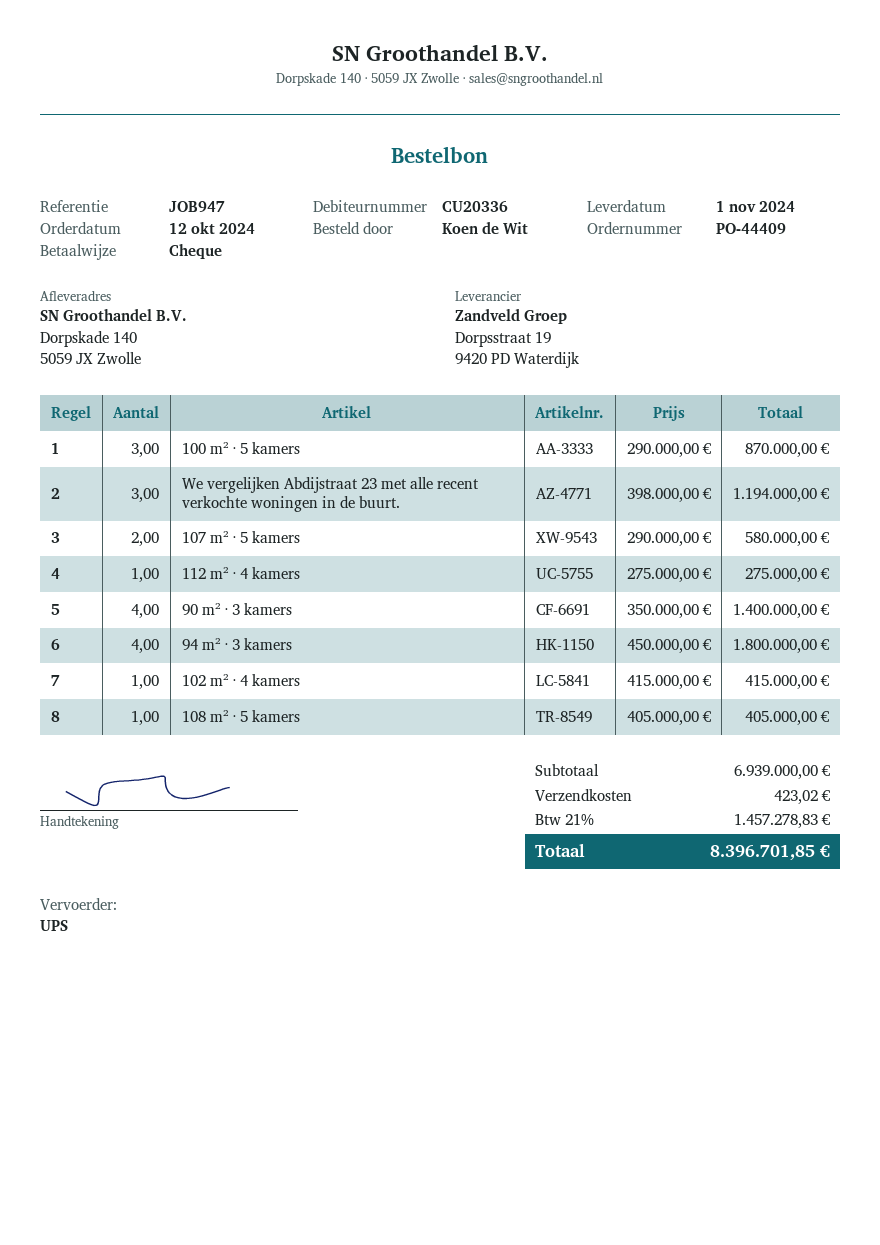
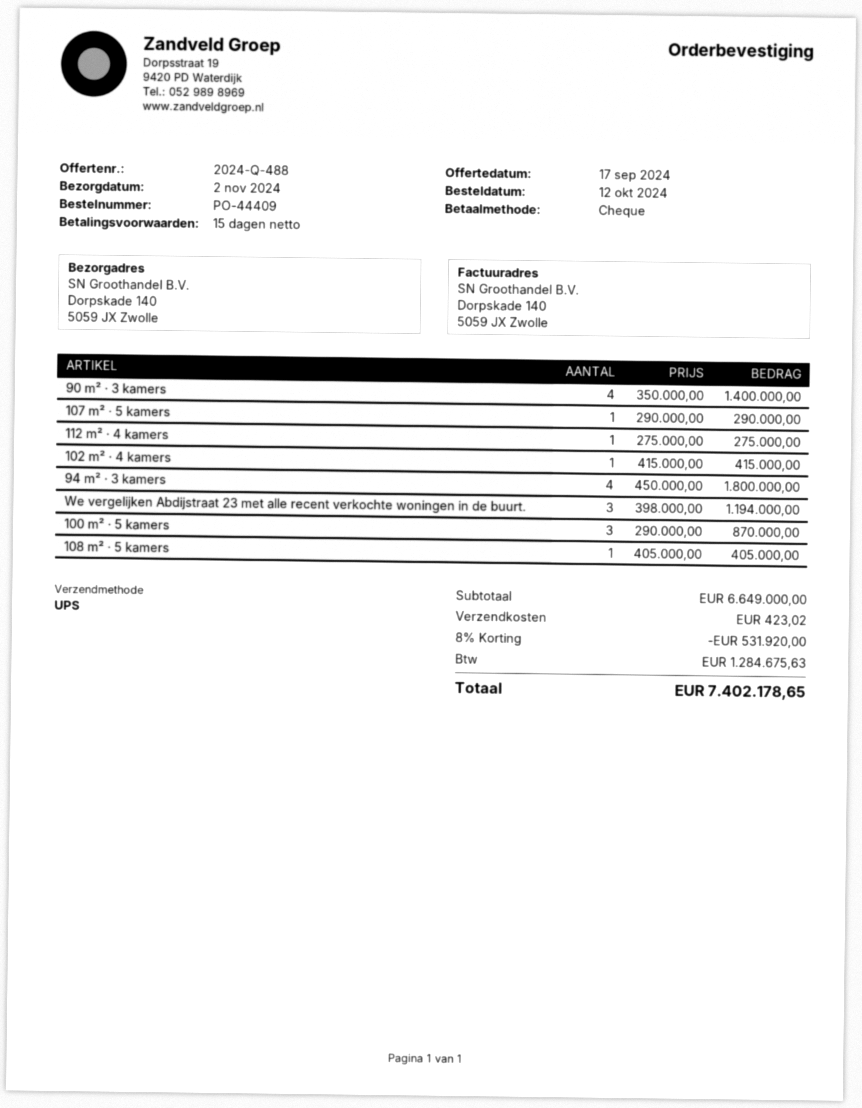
delivery date: 2024-11-01 -> 2024-11-02
107 m² · 5 kamers: 2 x 290000.00 = 580000.00 -> 1 x 290000.00 = 290000.00
subtotal: 6939000.00 -> 6649000.00
discount: none -> 8% = 531920.00
tax: 1457278.83 -> 1284675.63
total: 8396701.85 -> 7402178.65

